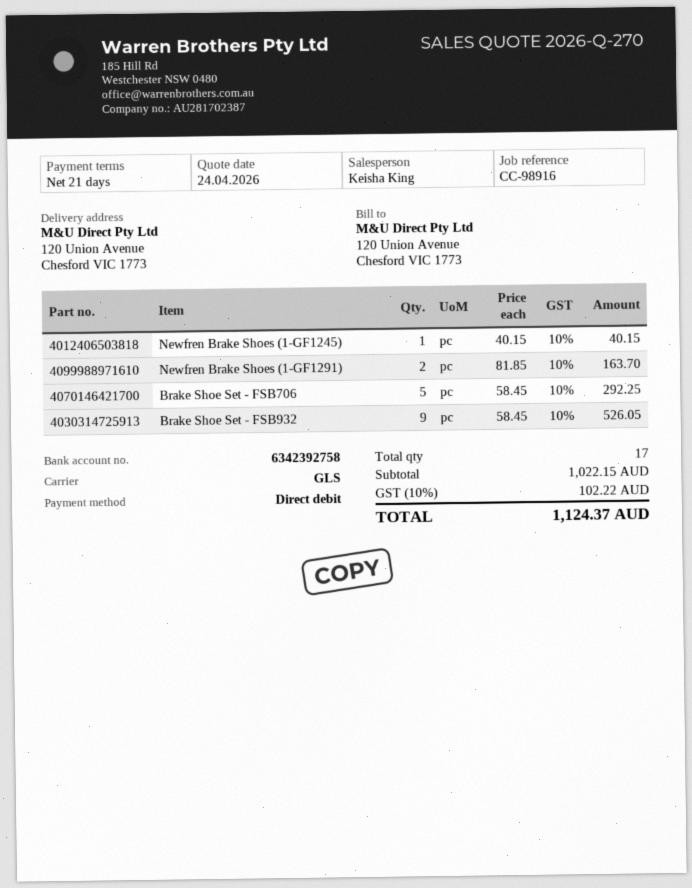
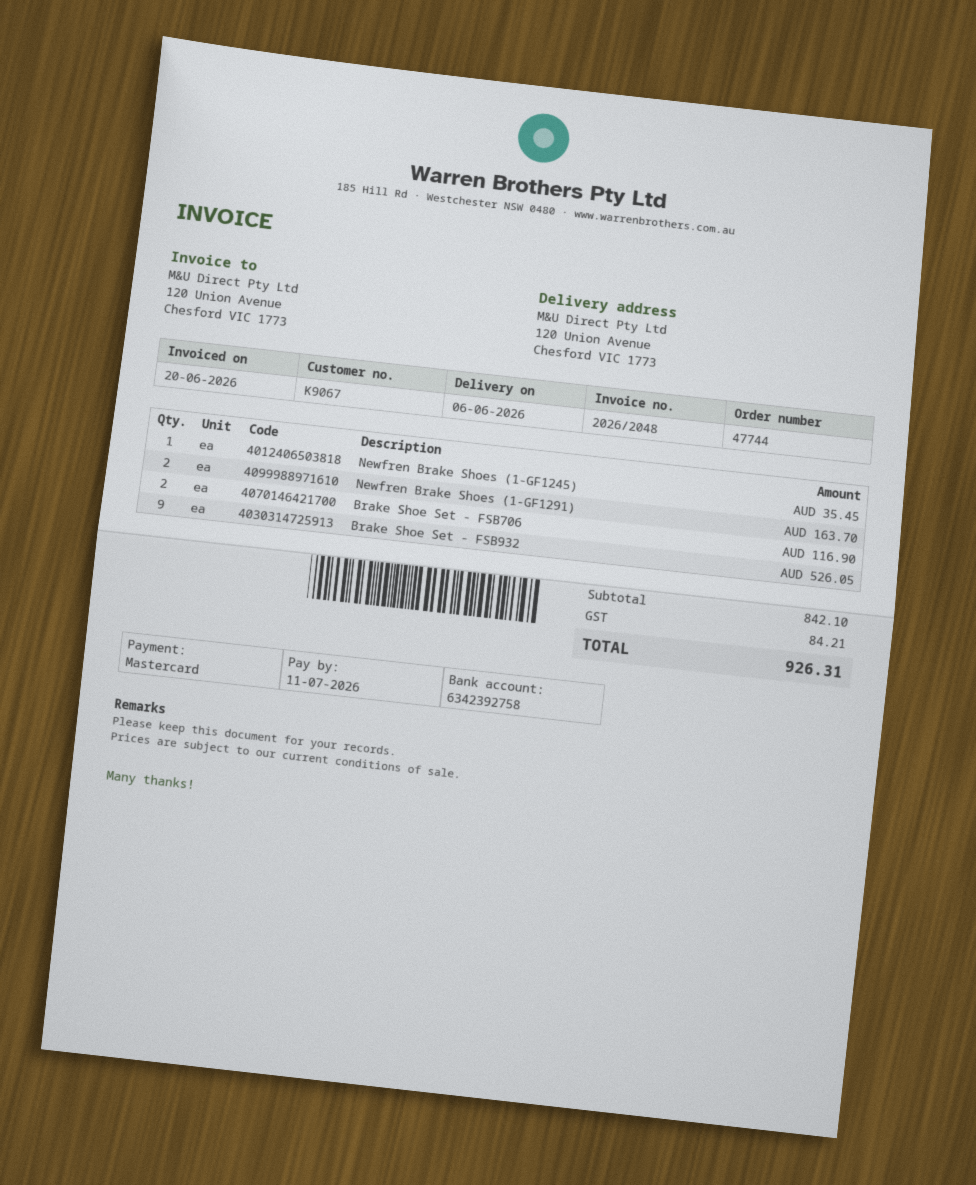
payment method: direct debit -> Mastercard
Newfren Brake Shoes (1-GF1245): 1 for 40.15 -> 1 for 35.45
Brake Shoe Set - FSB706: 5 for 292.25 -> 2 for 116.90
subtotal: 1022.15 -> 842.10
tax: 102.22 -> 84.21
total: 1124.37 -> 926.31

